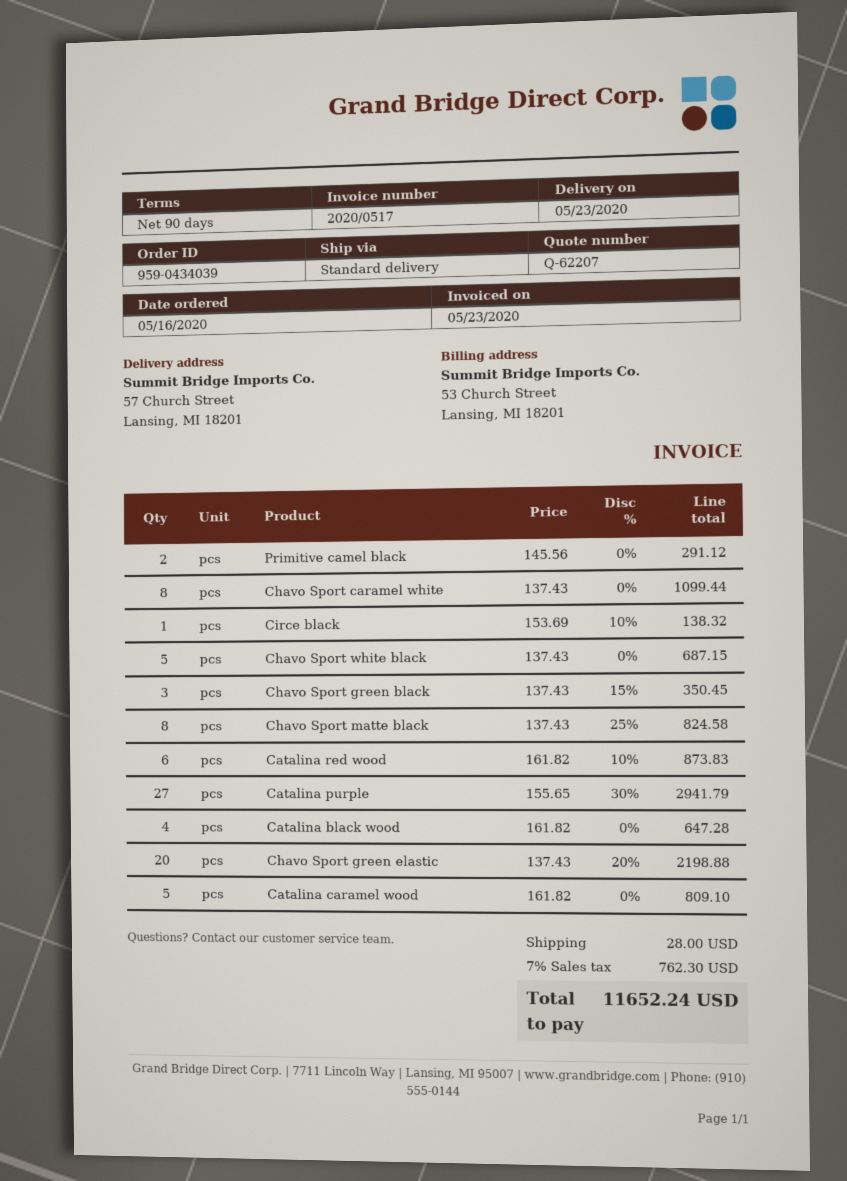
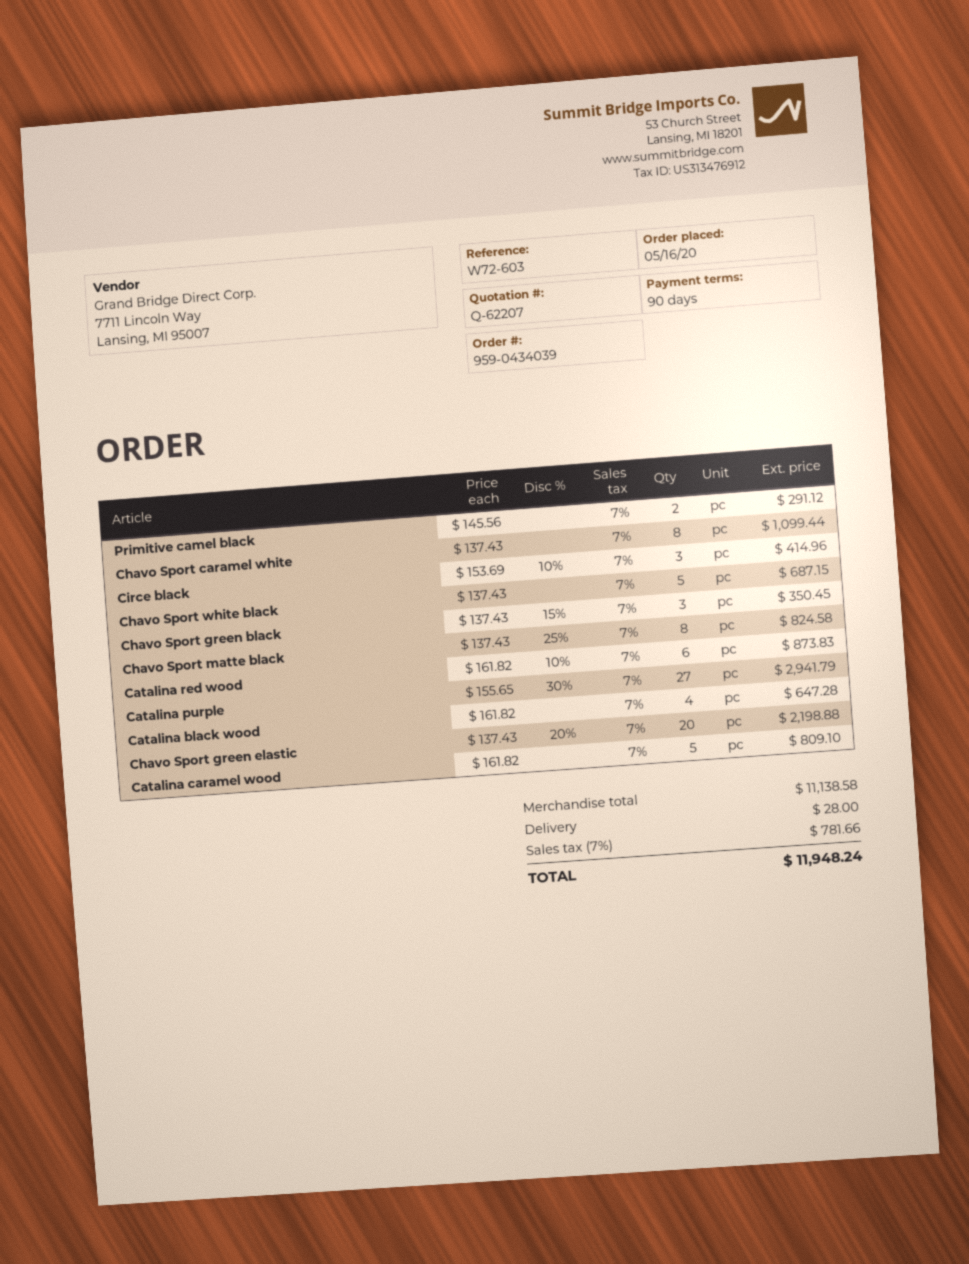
Circe black: 1 x 153.69 - 10% = 138.32 -> 3 x 153.69 - 10% = 414.96
tax: 7% = 762.30 -> 7% = 781.66
total: 11652.24 -> 11948.24

